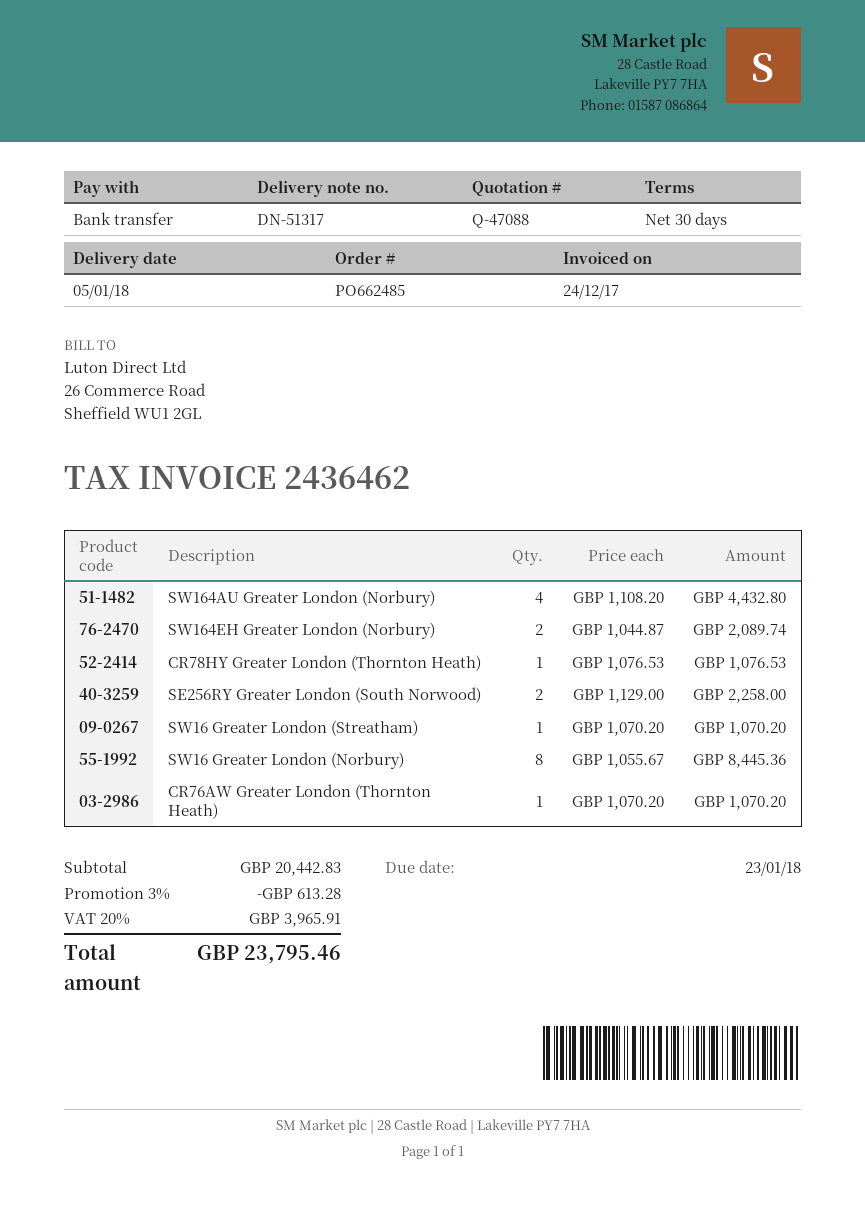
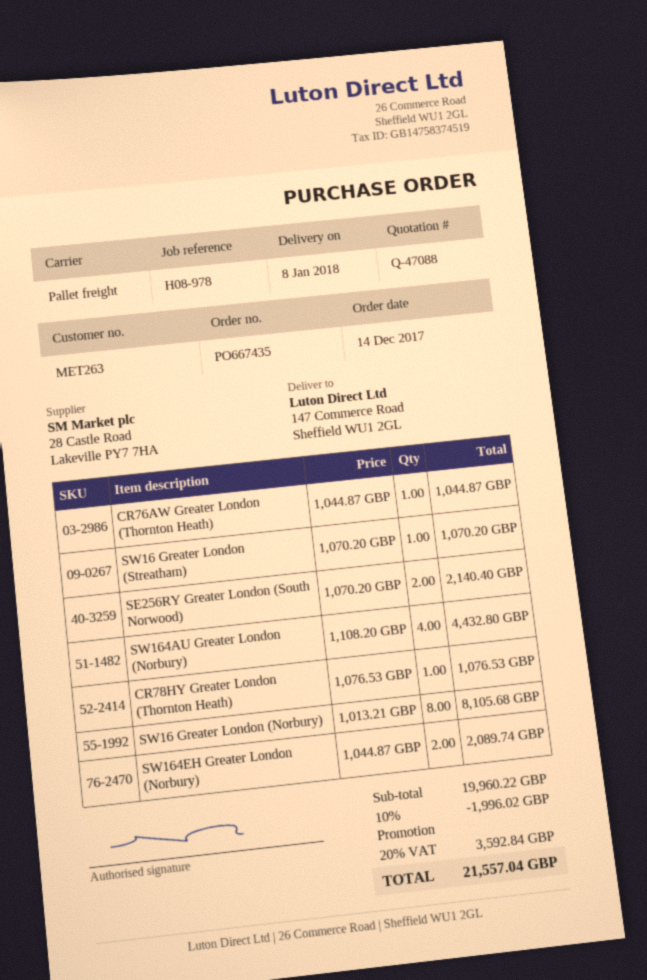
order number: PO662485 -> PO667435
delivery date: 2018-01-05 -> 2018-01-08
SE256RY Greater London (South Norwood): 2 x 1129.00 = 2258.00 -> 2 x 1070.20 = 2140.40
SW16 Greater London (Norbury): 8 x 1055.67 = 8445.36 -> 8 x 1013.21 = 8105.68
CR76AW Greater London (Thornton Heath): 1 x 1070.20 = 1070.20 -> 1 x 1044.87 = 1044.87
subtotal: 20442.83 -> 19960.22
discount: 3% = 613.28 -> 10% = 1996.02
tax: 20% = 3965.91 -> 20% = 3592.84
total: 23795.46 -> 21557.04

